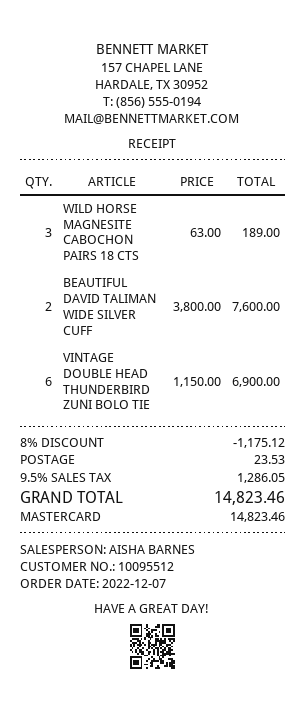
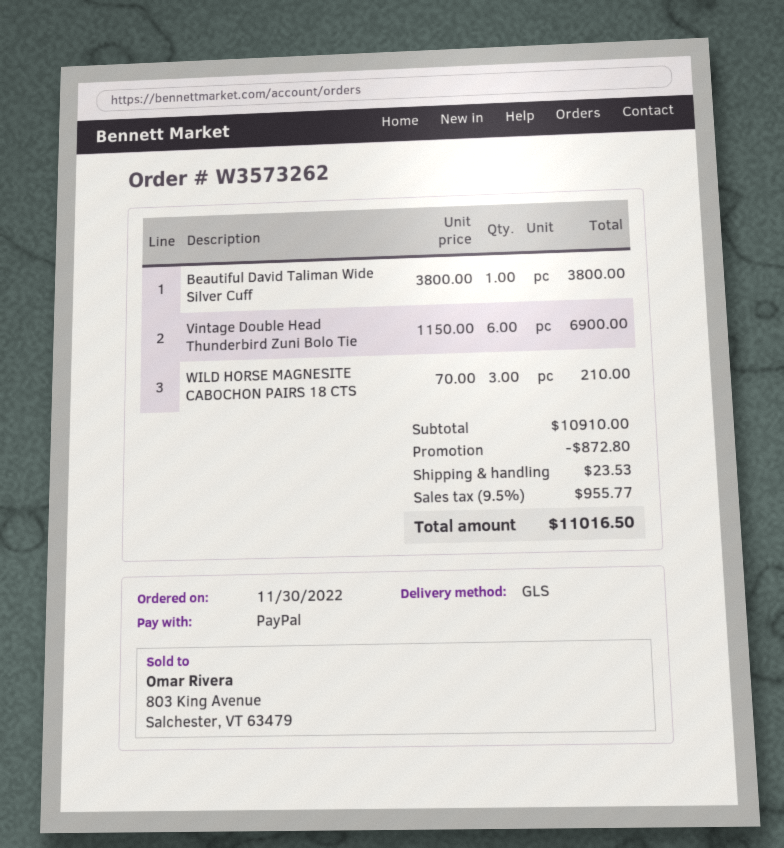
order date: 2022-12-07 -> 2022-11-30
payment method: Mastercard -> PayPal
WILD HORSE MAGNESITE CABOCHON PAIRS 18 CTS: 3 x 63.00 = 189.00 -> 3 x 70.00 = 210.00
BEAUTIFUL DAVID TALIMAN WIDE SILVER CUFF: 2 x 3800.00 = 7600.00 -> 1 x 3800.00 = 3800.00
discount: 1175.12 -> 872.80
tax: 9.5% = 1286.05 -> 9.5% = 955.77
total: 14823.46 -> 11016.50

